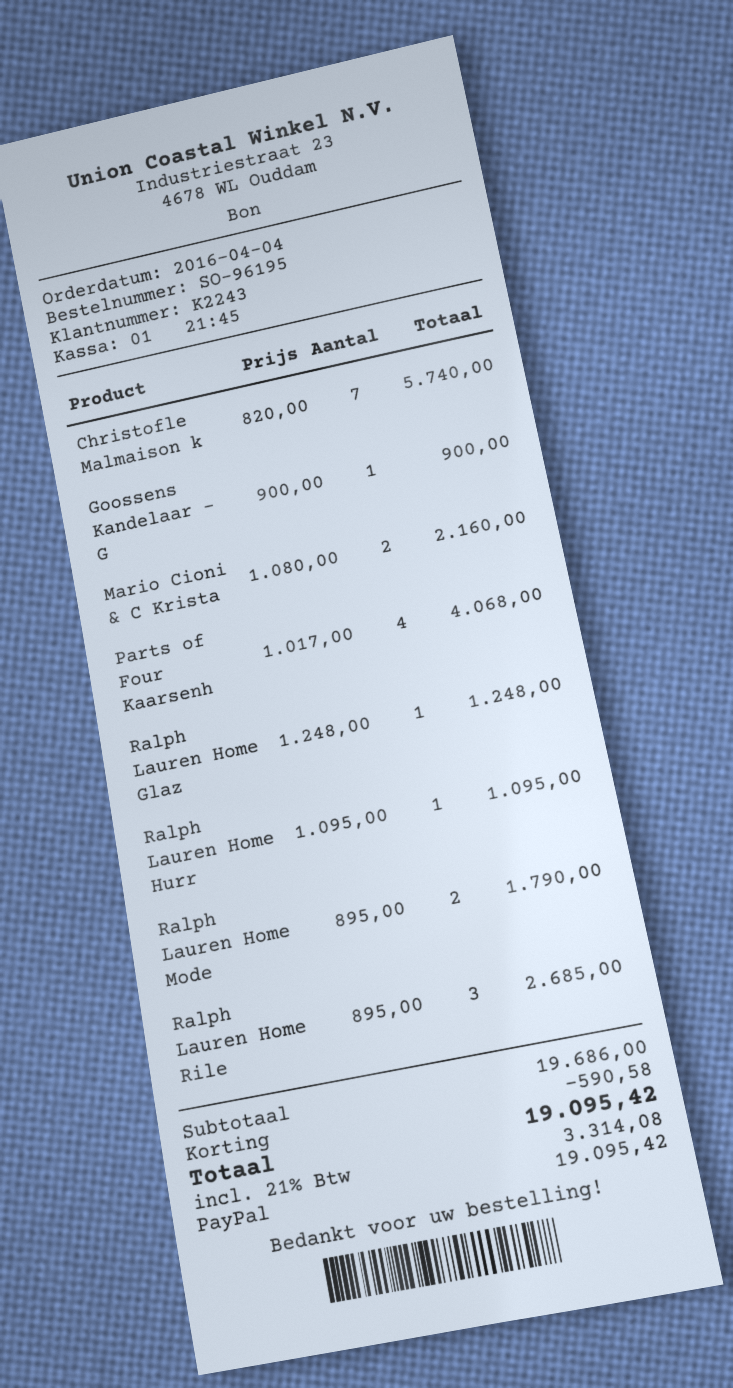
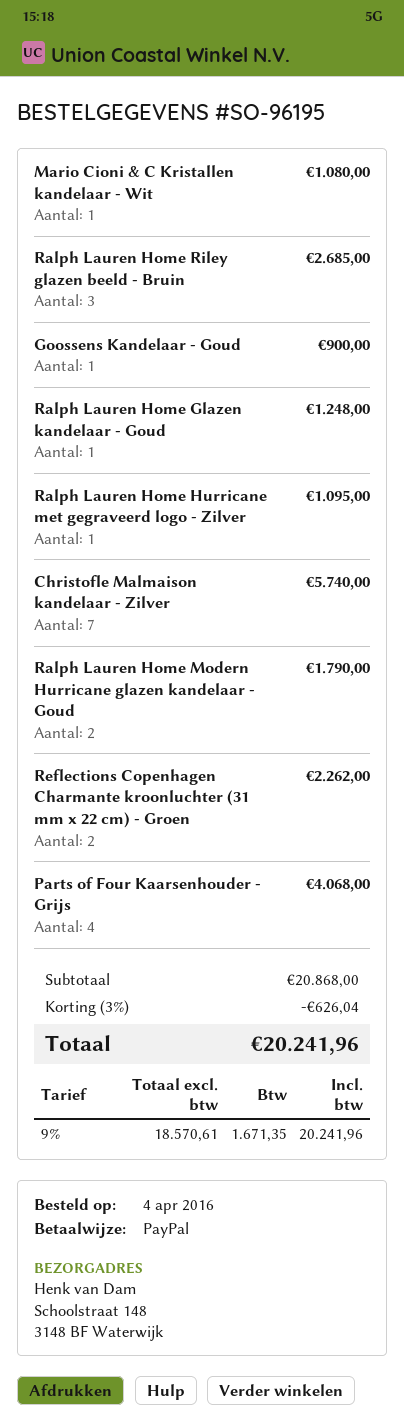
Mario Cioni & C Krista: 2 for 2160.00 -> 1 for 1080.00
Reflections Copenhagen Charmante kroonluchter (31 mm x 22 cm) - Groen: none -> 2 for 2262.00
subtotal: 19686.00 -> 20868.00
discount: 590.58 -> 626.04
tax: 21% = 3314.08 -> 9% = 1671.35
total: 19095.42 -> 20241.96

